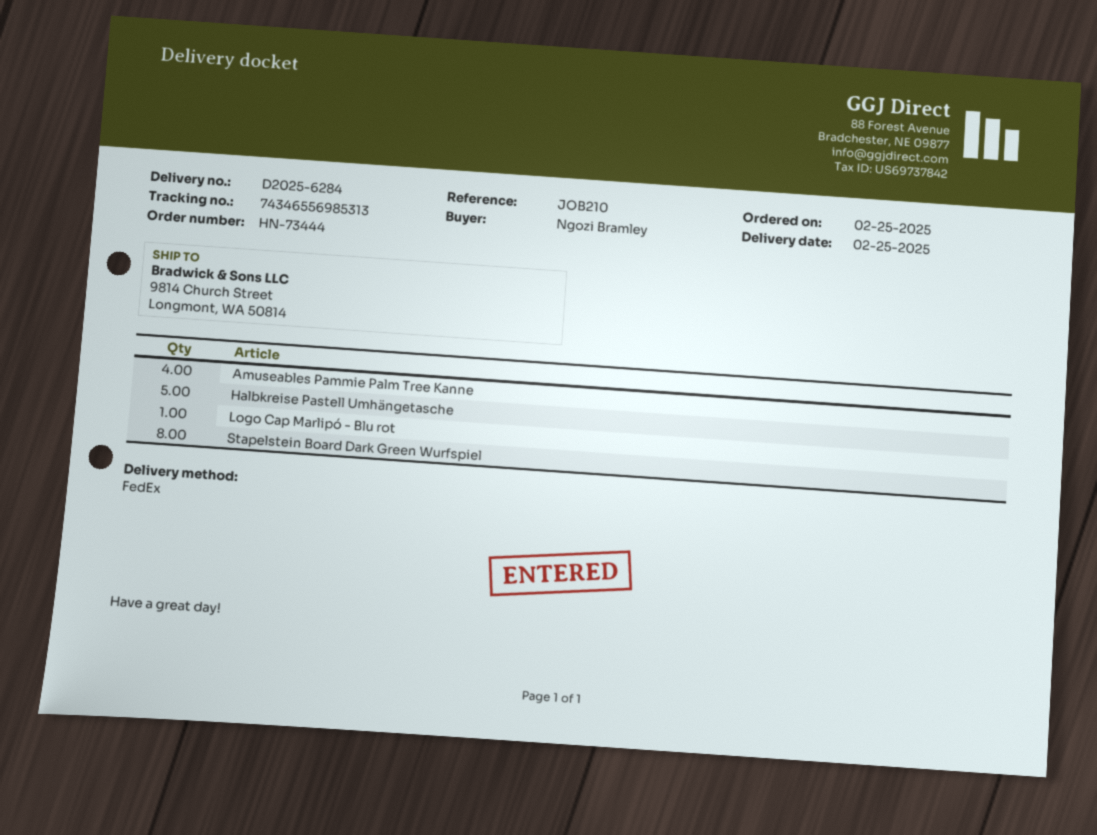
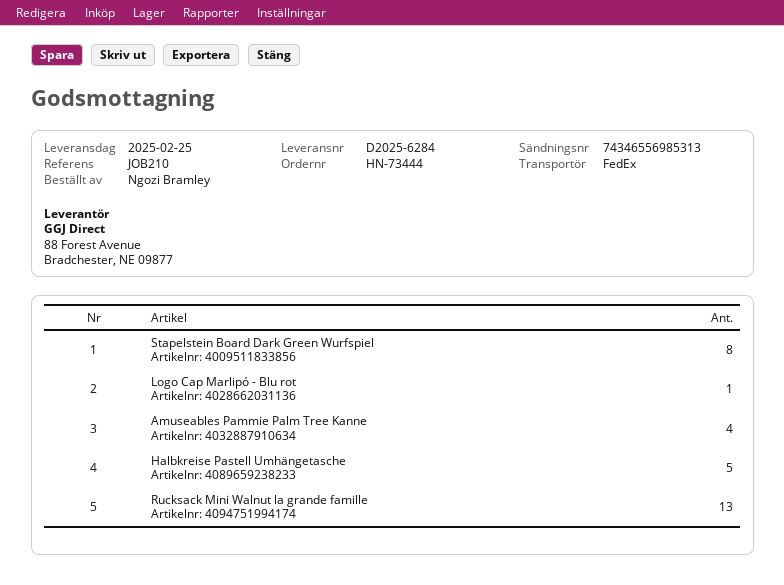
Rucksack Mini Walnut la grande famille: none -> 13

